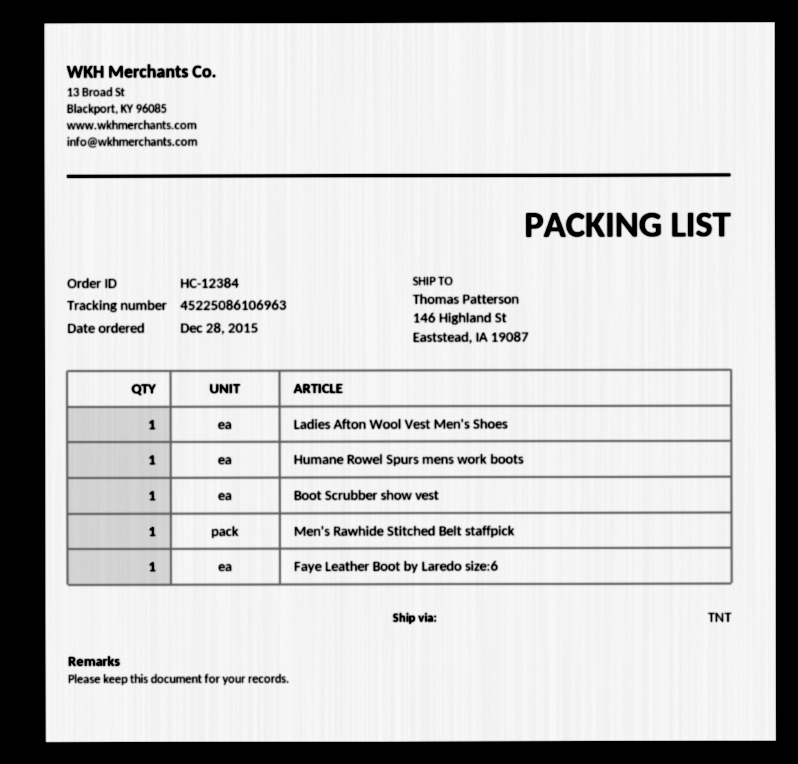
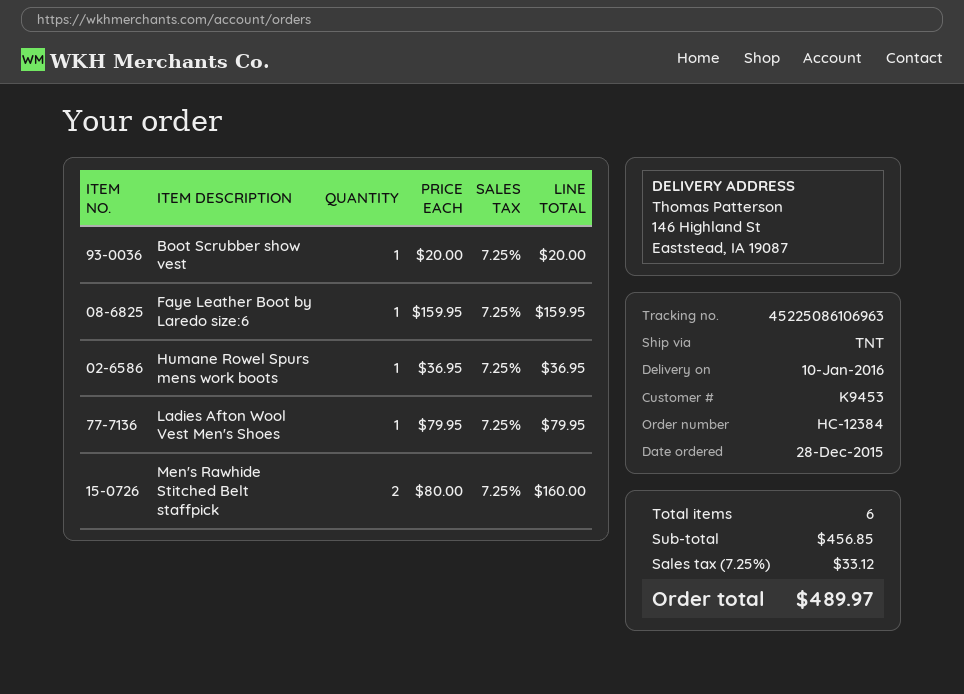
Men's Rawhide Stitched Belt staffpick: 1 -> 2

